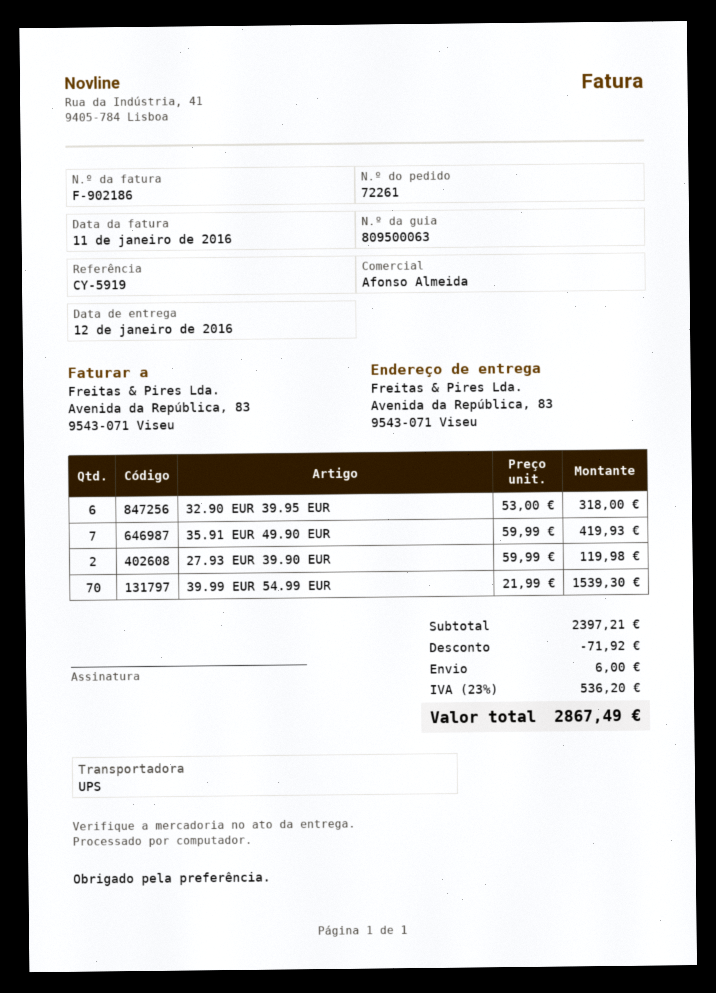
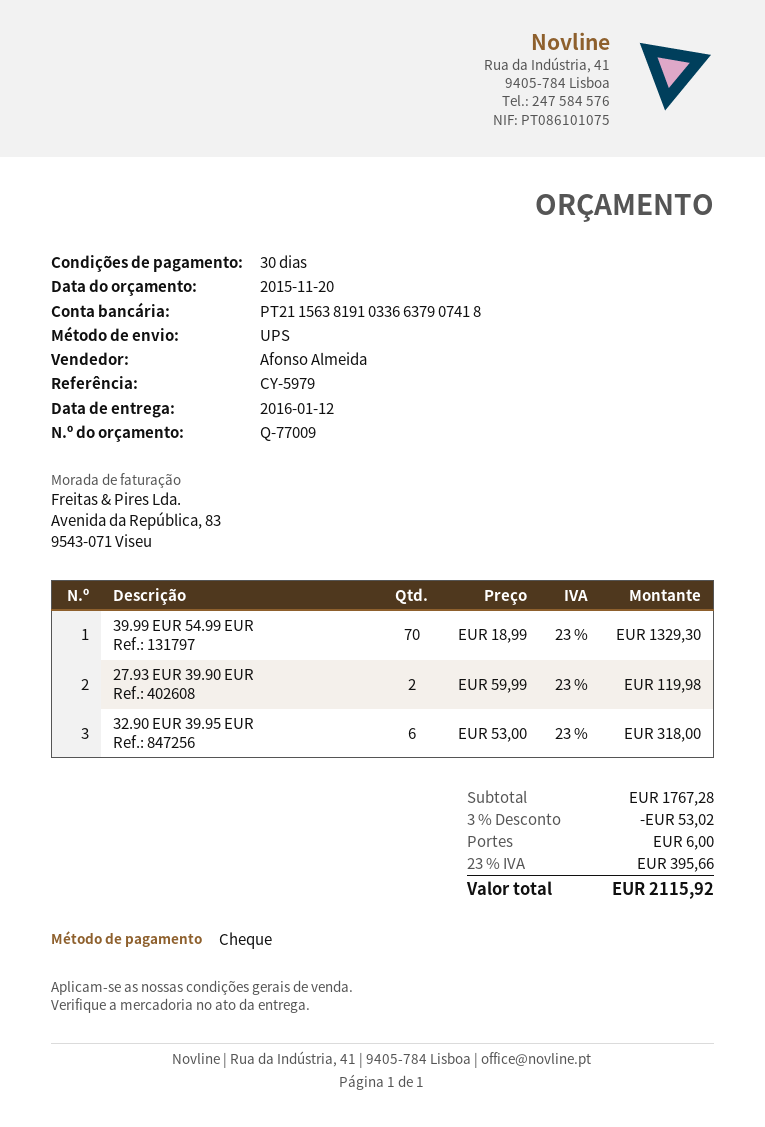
reference: CY-5919 -> CY-5979
35.91 EUR 49.90 EUR: 7 x 59.99 = 419.93 -> none
39.99 EUR 54.99 EUR: 70 x 21.99 = 1539.30 -> 70 x 18.99 = 1329.30
subtotal: 2397.21 -> 1767.28
discount: 71.92 -> 53.02
tax: 23% = 536.20 -> 23% = 395.66
total: 2867.49 -> 2115.92

